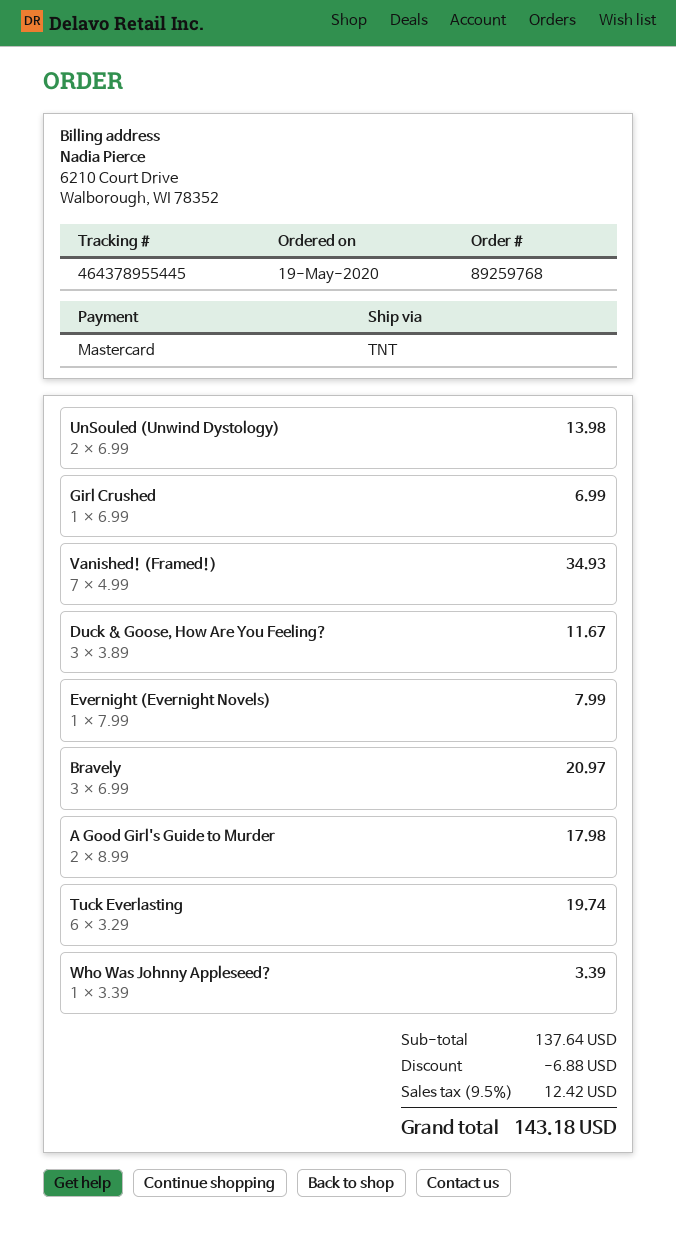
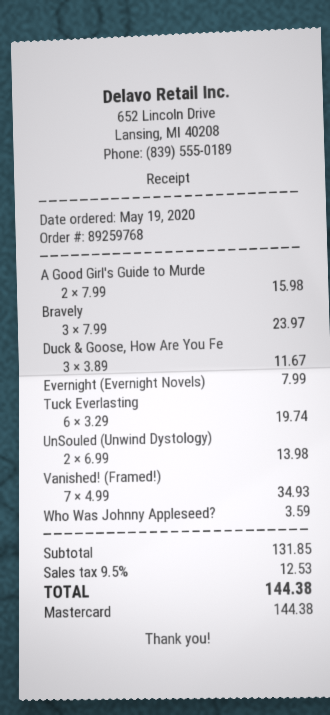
Girl Crushed: 1 x 6.99 = 6.99 -> none
Bravely: 3 x 6.99 = 20.97 -> 3 x 7.99 = 23.97
A Good Girl's Guide to Murder: 2 x 8.99 = 17.98 -> 2 x 7.99 = 15.98
Who Was Johnny Appleseed?: 1 x 3.39 = 3.39 -> 1 x 3.59 = 3.59
subtotal: 137.64 -> 131.85
discount: 6.88 -> none
tax: 9.5% = 12.42 -> 9.5% = 12.53
total: 143.18 -> 144.38

